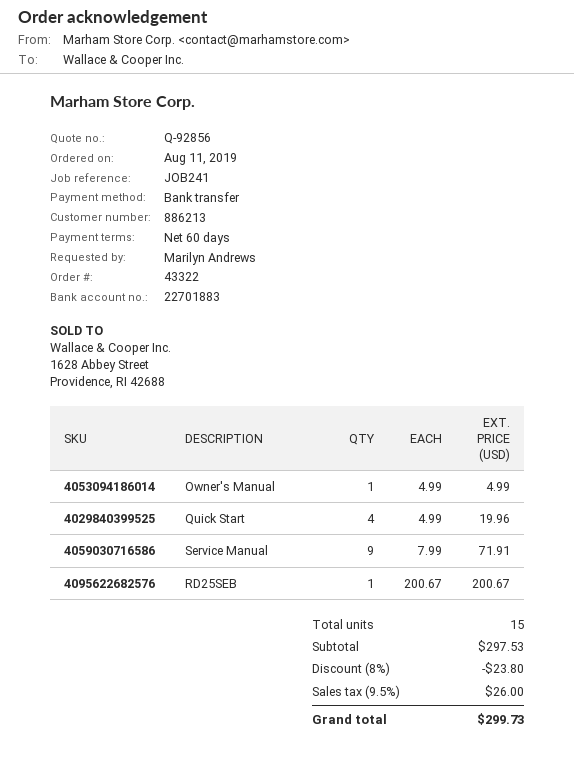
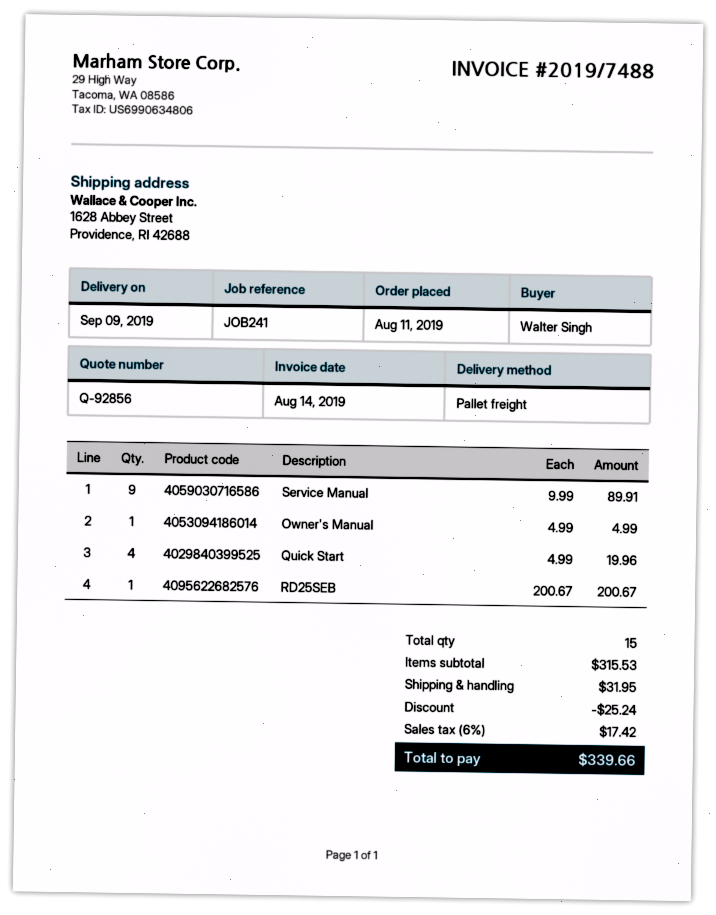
ordered by: Marilyn Andrews -> Walter Singh
Service Manual: 9 x 7.99 = 71.91 -> 9 x 9.99 = 89.91
subtotal: 297.53 -> 315.53
discount: 23.80 -> 25.24
shipping: none -> 31.95
tax: 9.5% = 26.00 -> 6% = 17.42
total: 299.73 -> 339.66

